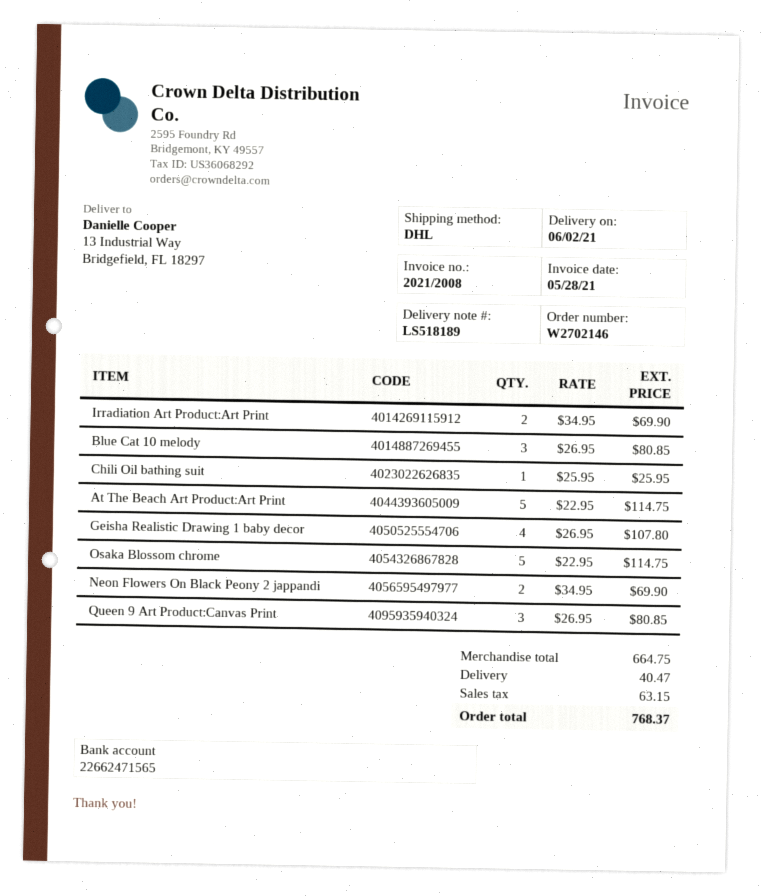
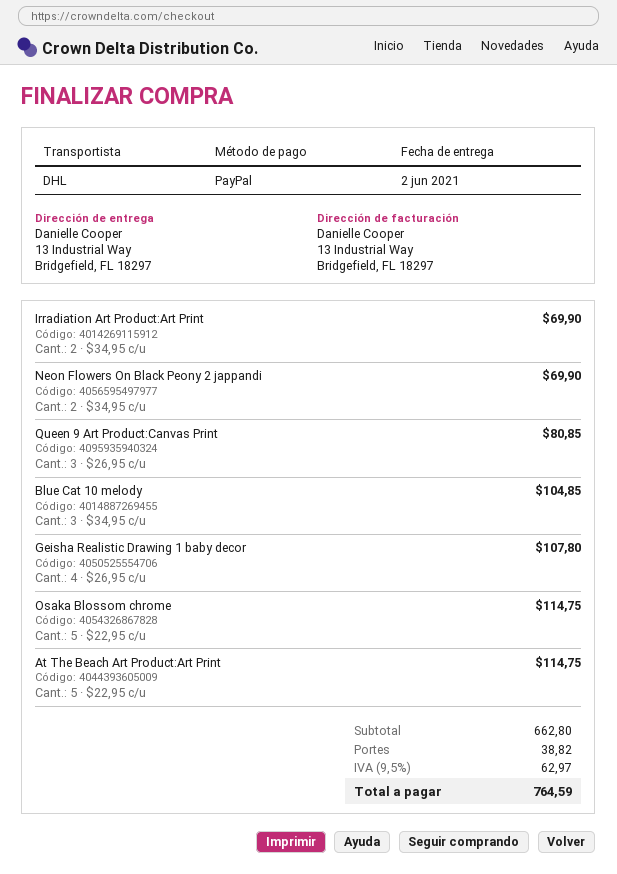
Blue Cat 10 melody: 3 x 26.95 = 80.85 -> 3 x 34.95 = 104.85
Chili Oil bathing suit: 1 x 25.95 = 25.95 -> none
subtotal: 664.75 -> 662.80
shipping: 40.47 -> 38.82
tax: 63.15 -> 62.97
total: 768.37 -> 764.59

